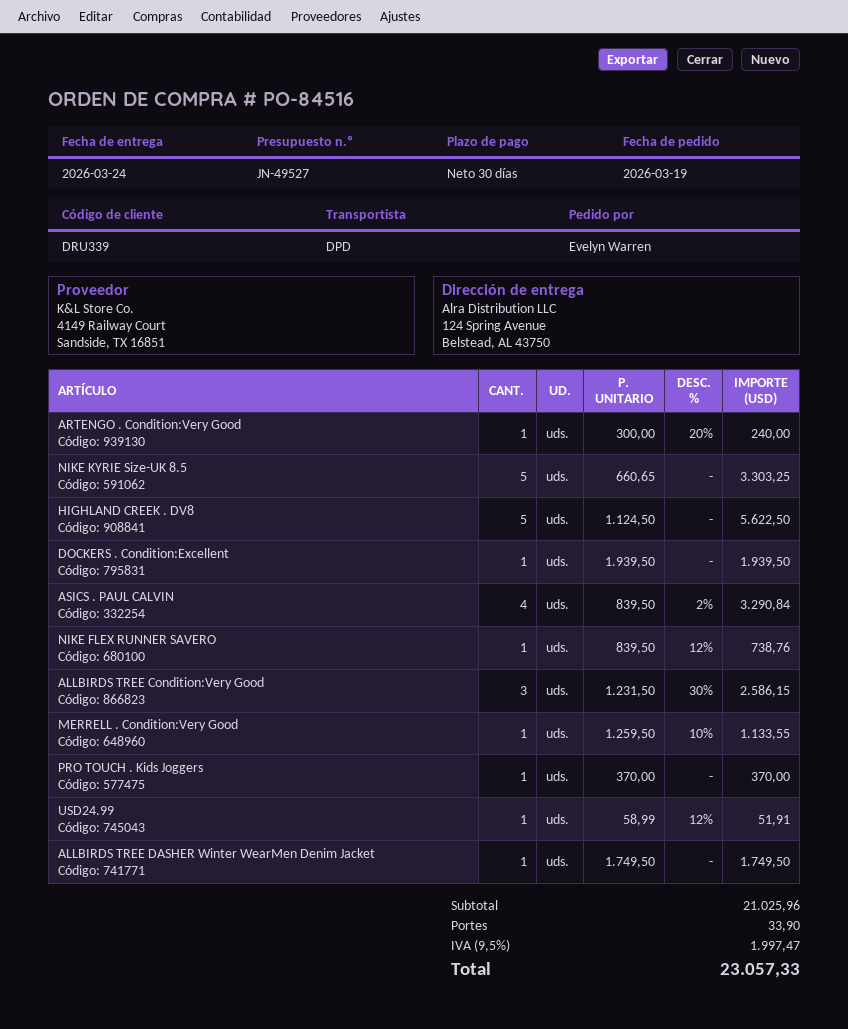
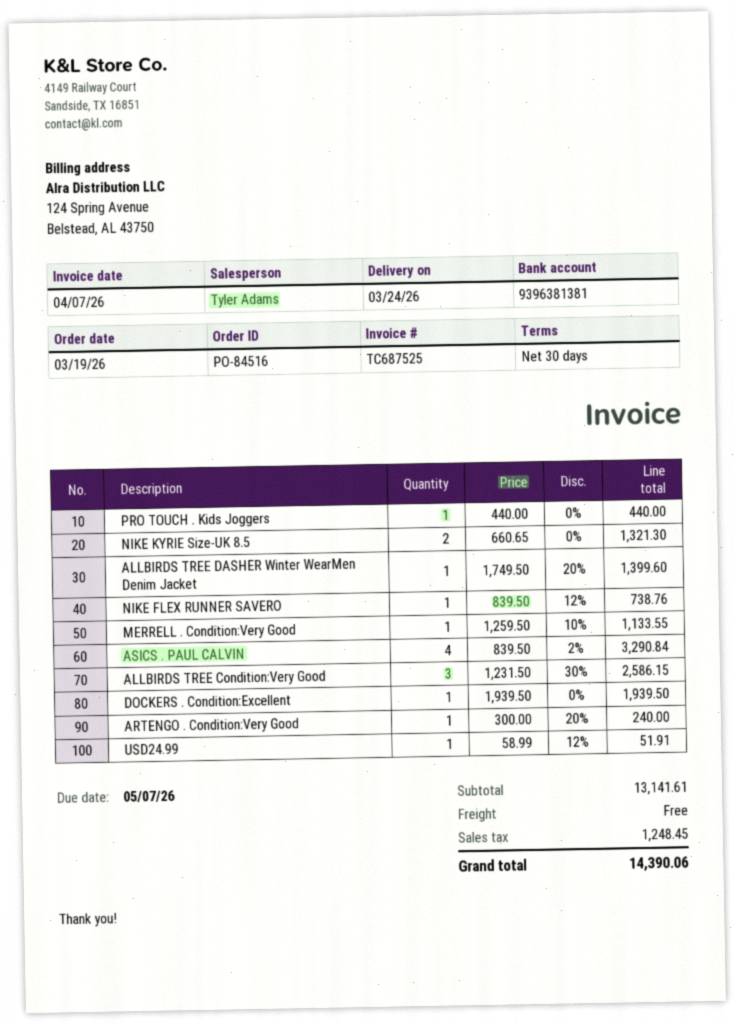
NIKE KYRIE Size-UK 8.5: 5 x 660.65 = 3303.25 -> 2 x 660.65 = 1321.30
HIGHLAND CREEK . DV8: 5 x 1124.50 = 5622.50 -> none
PRO TOUCH . Kids Joggers: 1 x 370.00 = 370.00 -> 1 x 440.00 = 440.00
ALLBIRDS TREE DASHER Winter WearMen Denim Jacket: 1 x 1749.50 = 1749.50 -> 1 x 1749.50 - 20% = 1399.60
subtotal: 21025.96 -> 13141.61
shipping: 33.90 -> 0.00
tax: 1997.47 -> 1248.45
total: 23057.33 -> 14390.06

